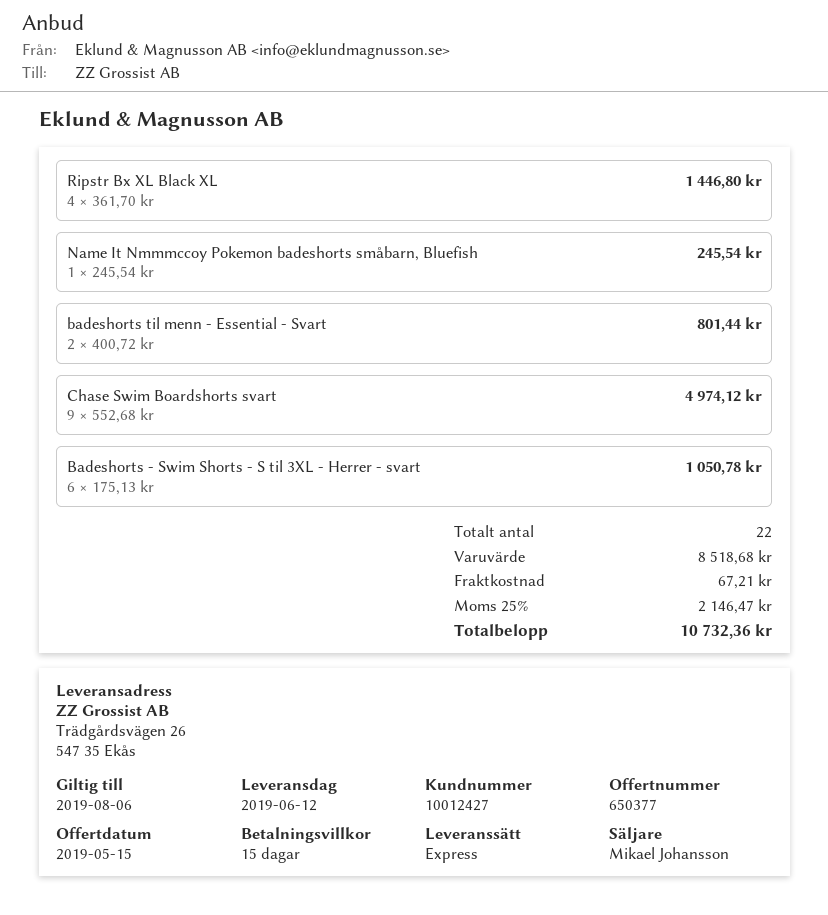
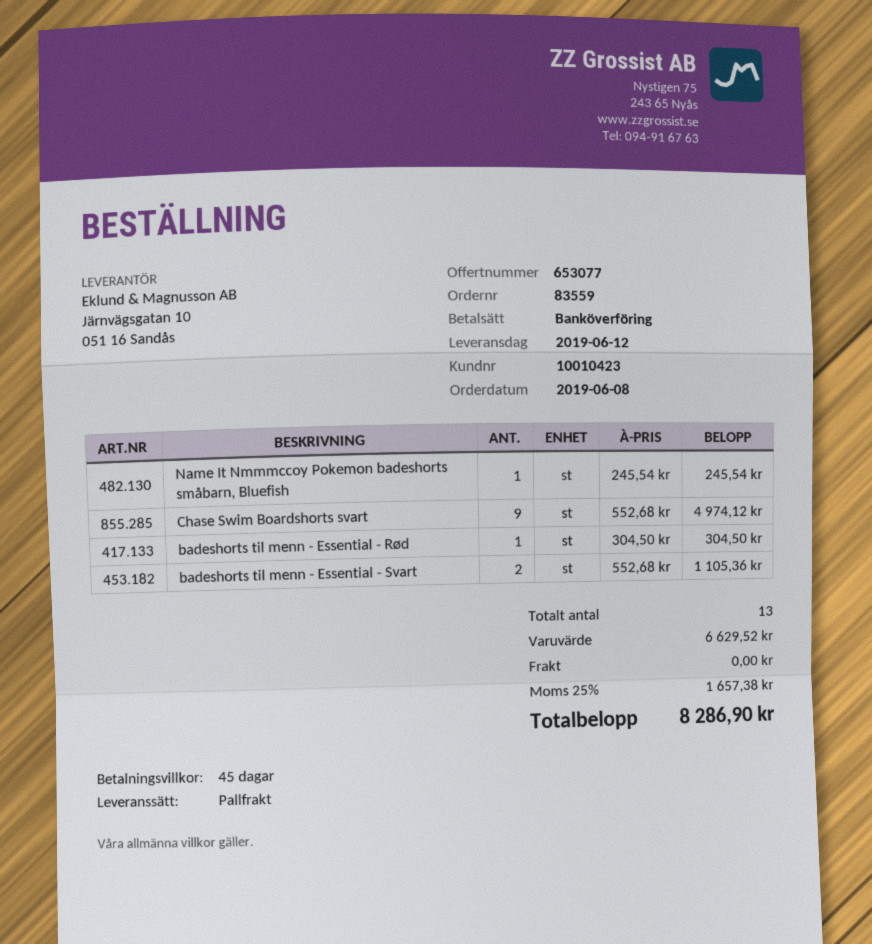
quote number: 650377 -> 653077
payment terms: 15 days -> 45 days
customer number: 10012427 -> 10010423
shipping method: express -> pallet freight
Ripstr Bx XL Black XL: 4 x 361.70 = 1446.80 -> none
badeshorts til menn - Essential - Svart: 2 x 400.72 = 801.44 -> 2 x 552.68 = 1105.36
Badeshorts - Swim Shorts - S til 3XL - Herrer - svart: 6 x 175.13 = 1050.78 -> none
badeshorts til menn - Essential - Rød: none -> 1 x 304.50 = 304.50
total quantity: 22 -> 13
subtotal: 8518.68 -> 6629.52
shipping: 67.21 -> 0.00
tax: 25% = 2146.47 -> 25% = 1657.38
total: 10732.36 -> 8286.90

